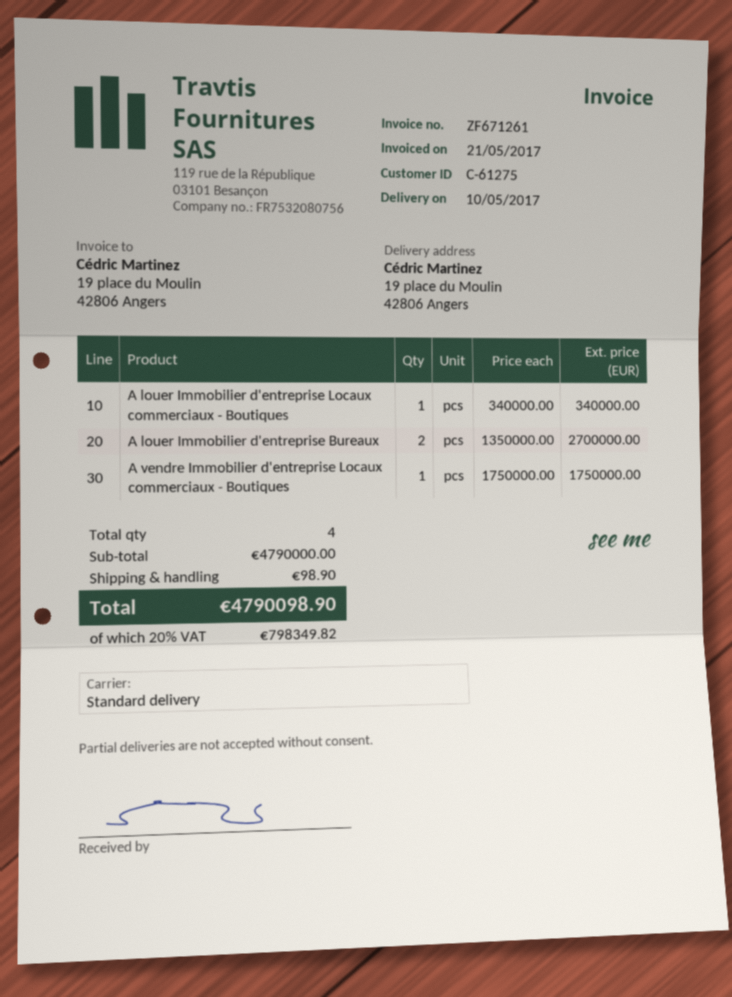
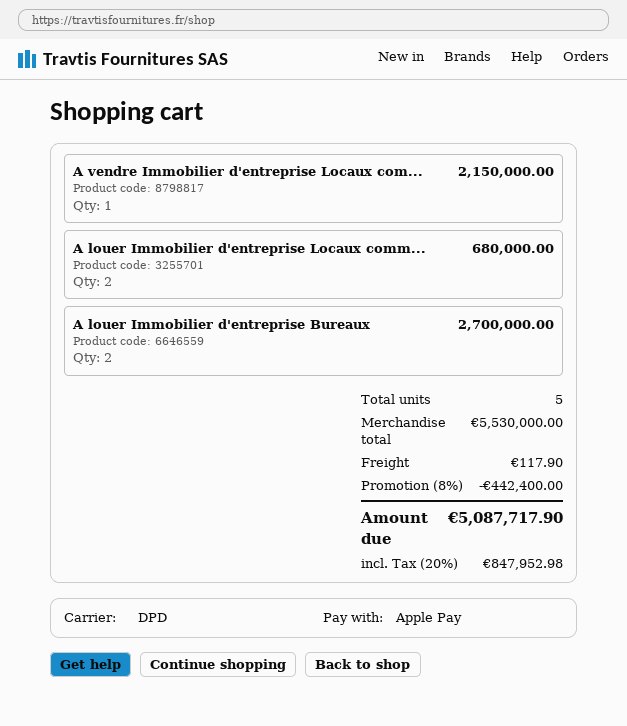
shipping method: standard -> DPD
A louer Immobilier d'entreprise Locaux commerciaux - Boutiques: 1 for 340000.00 -> 2 for 680000.00
A vendre Immobilier d'entreprise Locaux commerciaux - Boutiques: 1 for 1750000.00 -> 1 for 2150000.00
total quantity: 4 -> 5
subtotal: 4790000.00 -> 5530000.00
discount: none -> 8% = 442400.00
shipping: 98.90 -> 117.90
tax: 20% = 798349.82 -> 20% = 847952.98
total: 4790098.90 -> 5087717.90

